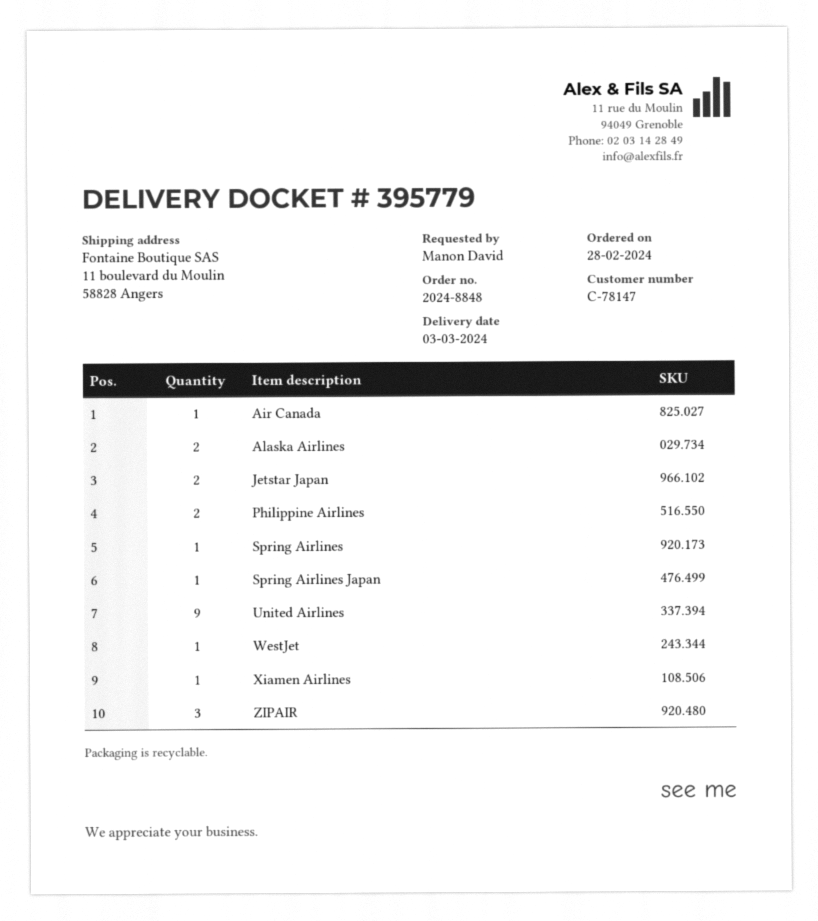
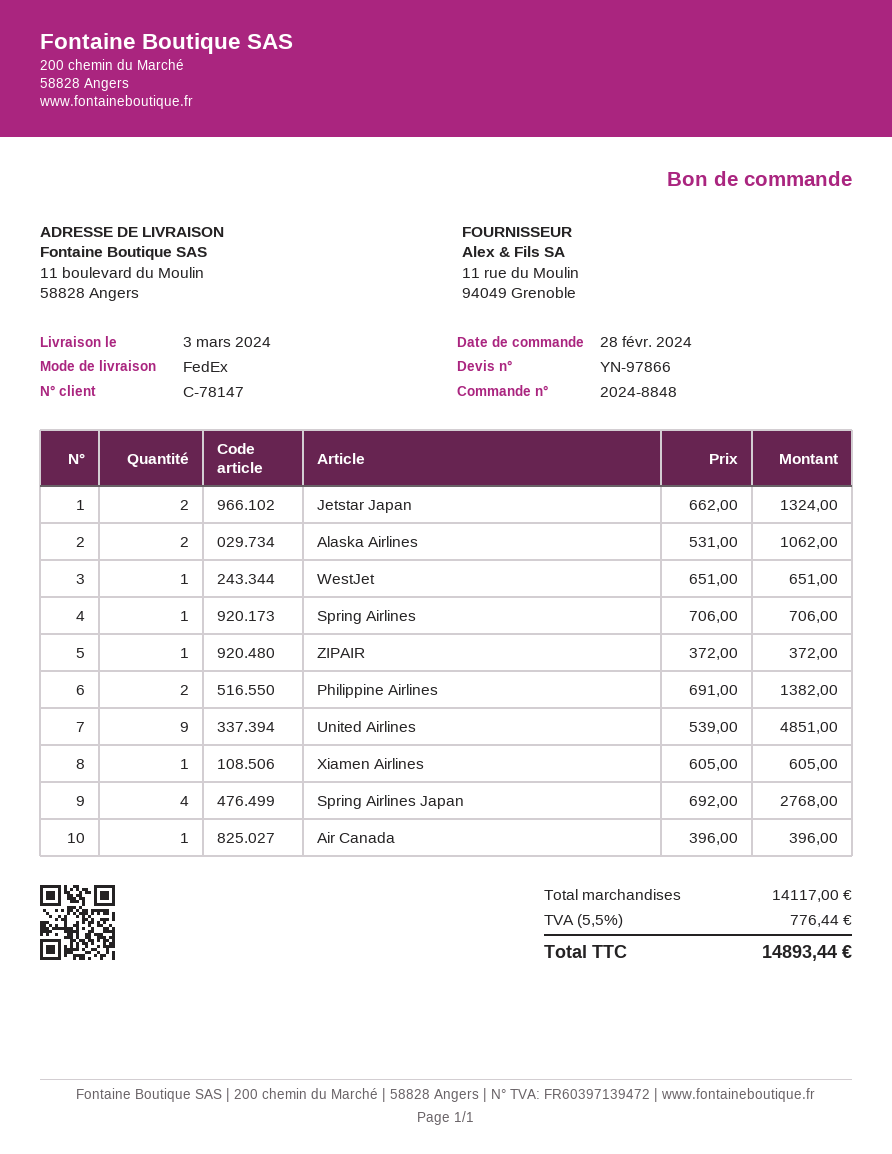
Spring Airlines Japan: 1 -> 4
ZIPAIR: 3 -> 1

